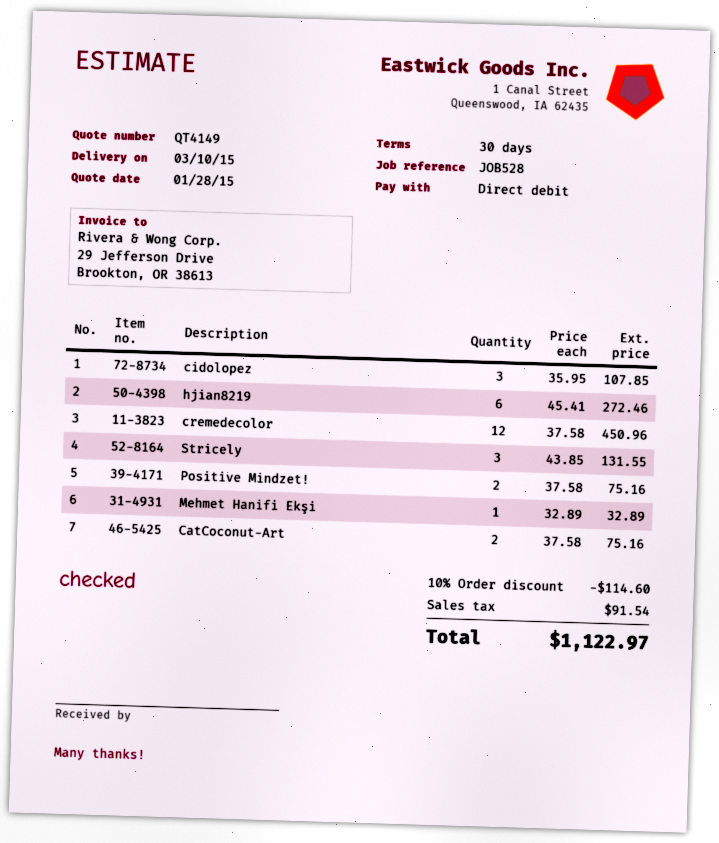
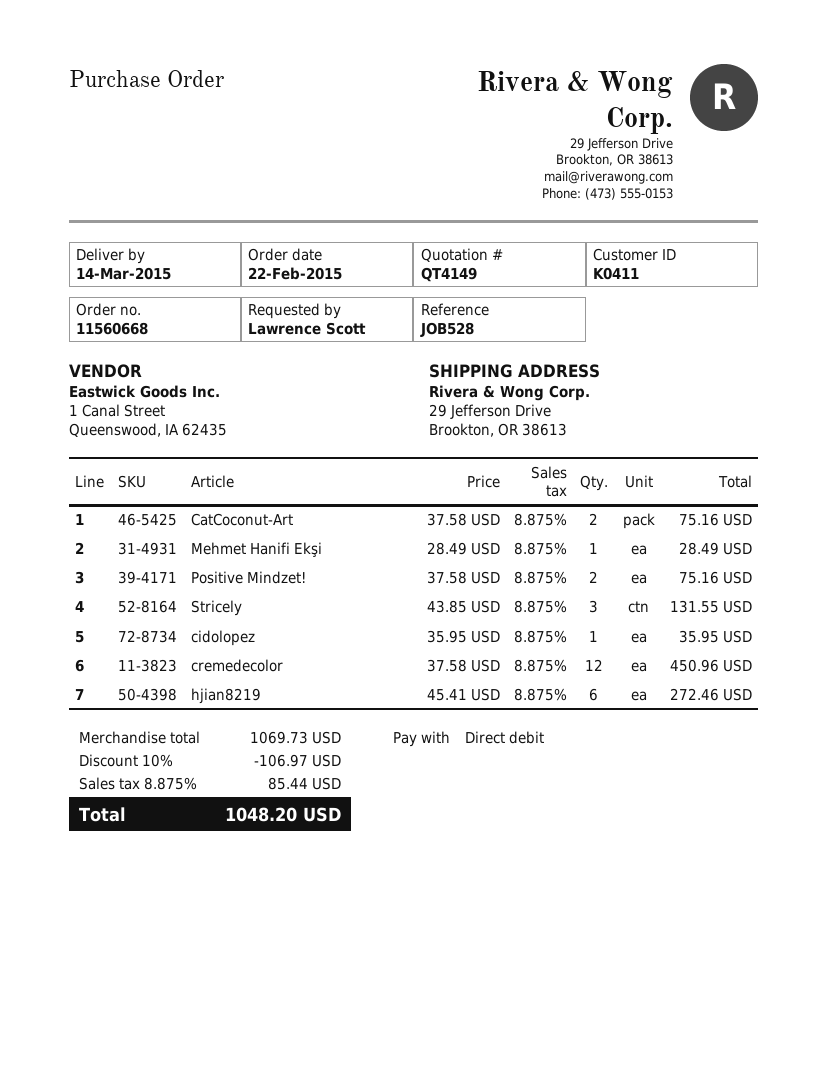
delivery date: 2015-03-10 -> 2015-03-14
cidolopez: 3 x 35.95 = 107.85 -> 1 x 35.95 = 35.95
Mehmet Hanifi Ekşi: 1 x 32.89 = 32.89 -> 1 x 28.49 = 28.49
discount: 10% = 114.60 -> 10% = 106.97
tax: 91.54 -> 85.44
total: 1122.97 -> 1048.20

